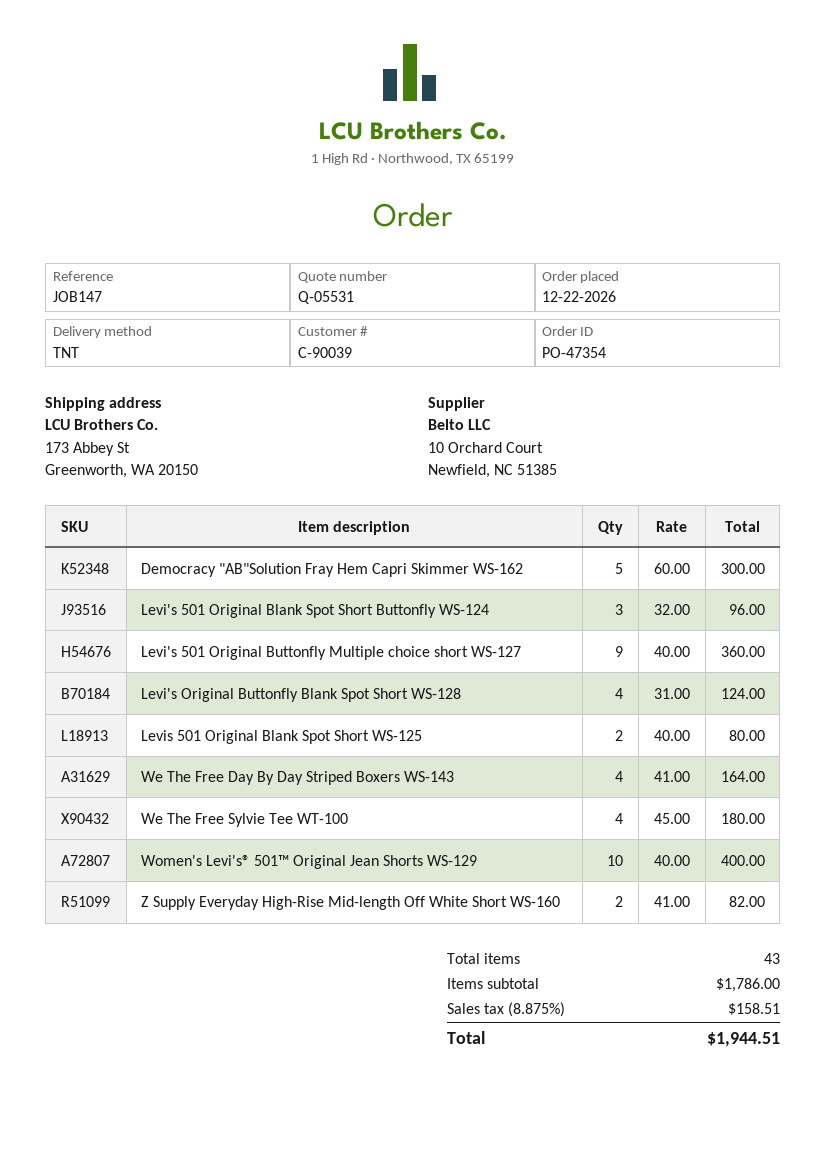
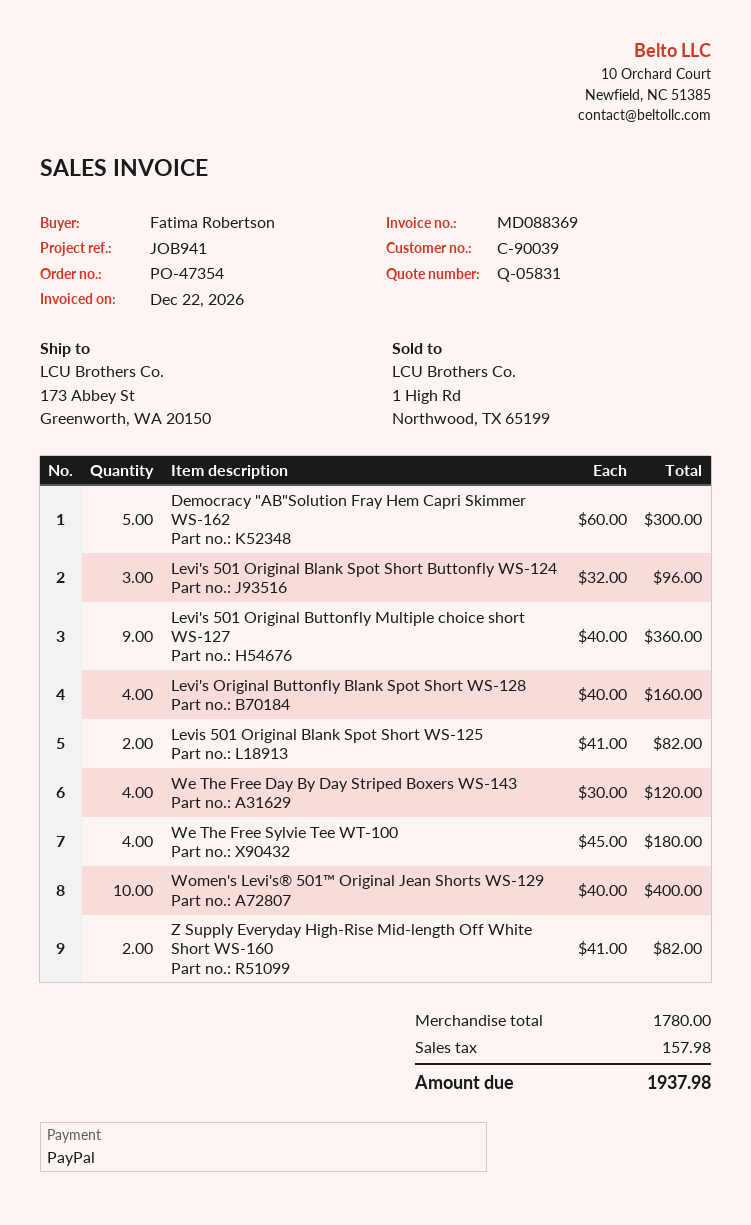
quote number: Q-05531 -> Q-05831
reference: JOB147 -> JOB941
Levi's Original Buttonfly Blank Spot Short WS-128: 4 x 31.00 = 124.00 -> 4 x 40.00 = 160.00
Levis 501 Original Blank Spot Short WS-125: 2 x 40.00 = 80.00 -> 2 x 41.00 = 82.00
We The Free Day By Day Striped Boxers WS-143: 4 x 41.00 = 164.00 -> 4 x 30.00 = 120.00
subtotal: 1786.00 -> 1780.00
tax: 158.51 -> 157.98
total: 1944.51 -> 1937.98

